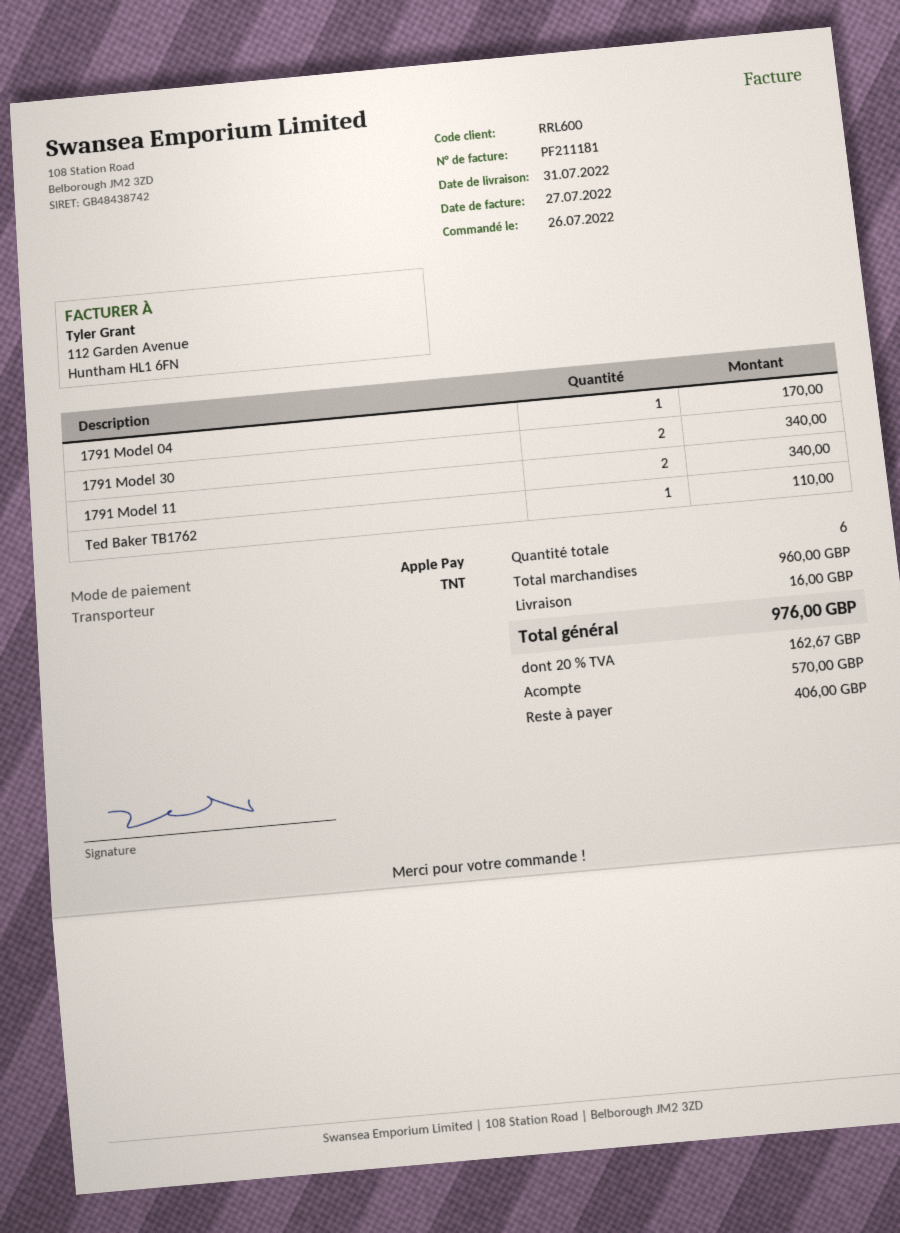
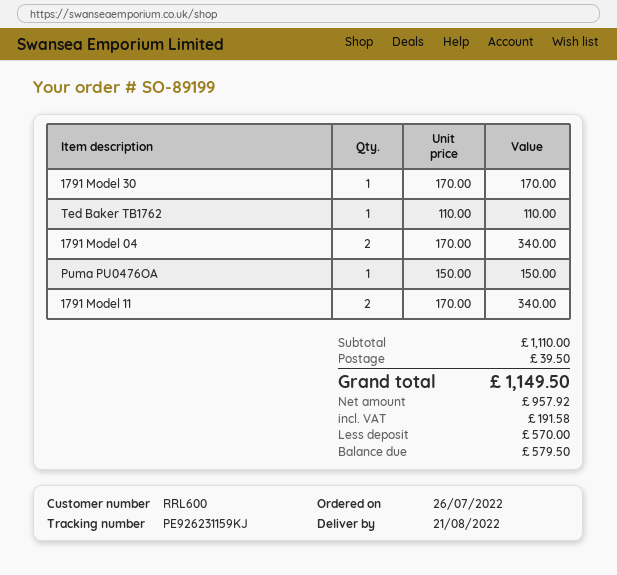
delivery date: 2022-07-31 -> 2022-08-21
1791 Model 04: 1 for 170.00 -> 2 for 340.00
1791 Model 30: 2 for 340.00 -> 1 for 170.00
Puma PU0476OA: none -> 1 for 150.00
subtotal: 960.00 -> 1110.00
shipping: 16.00 -> 39.50
tax: 162.67 -> 191.58
total: 976.00 -> 1149.50
balance: 406.00 -> 579.50

